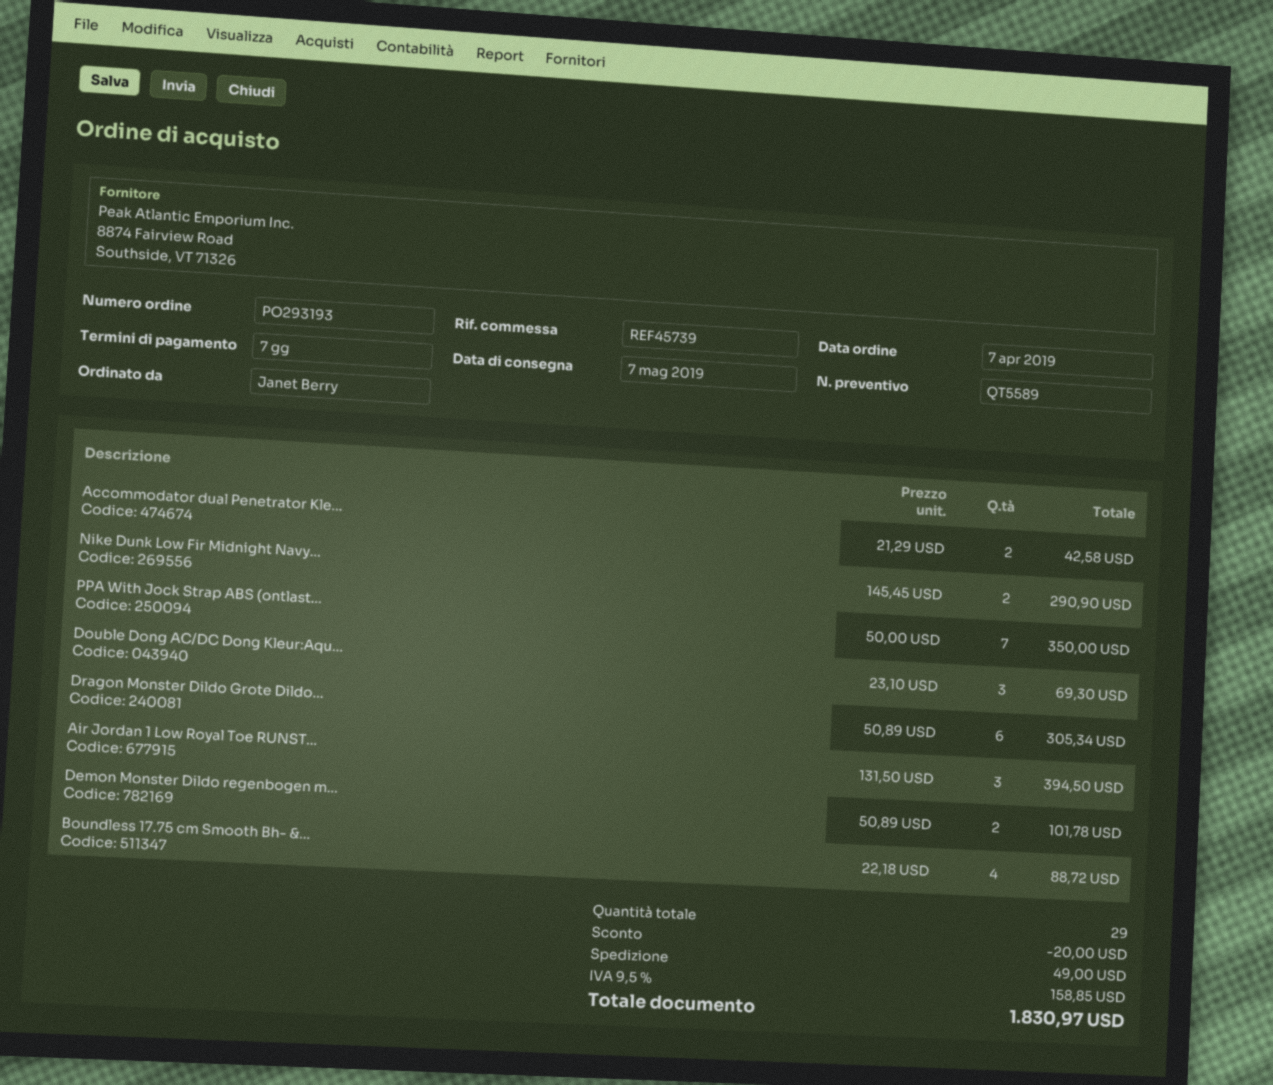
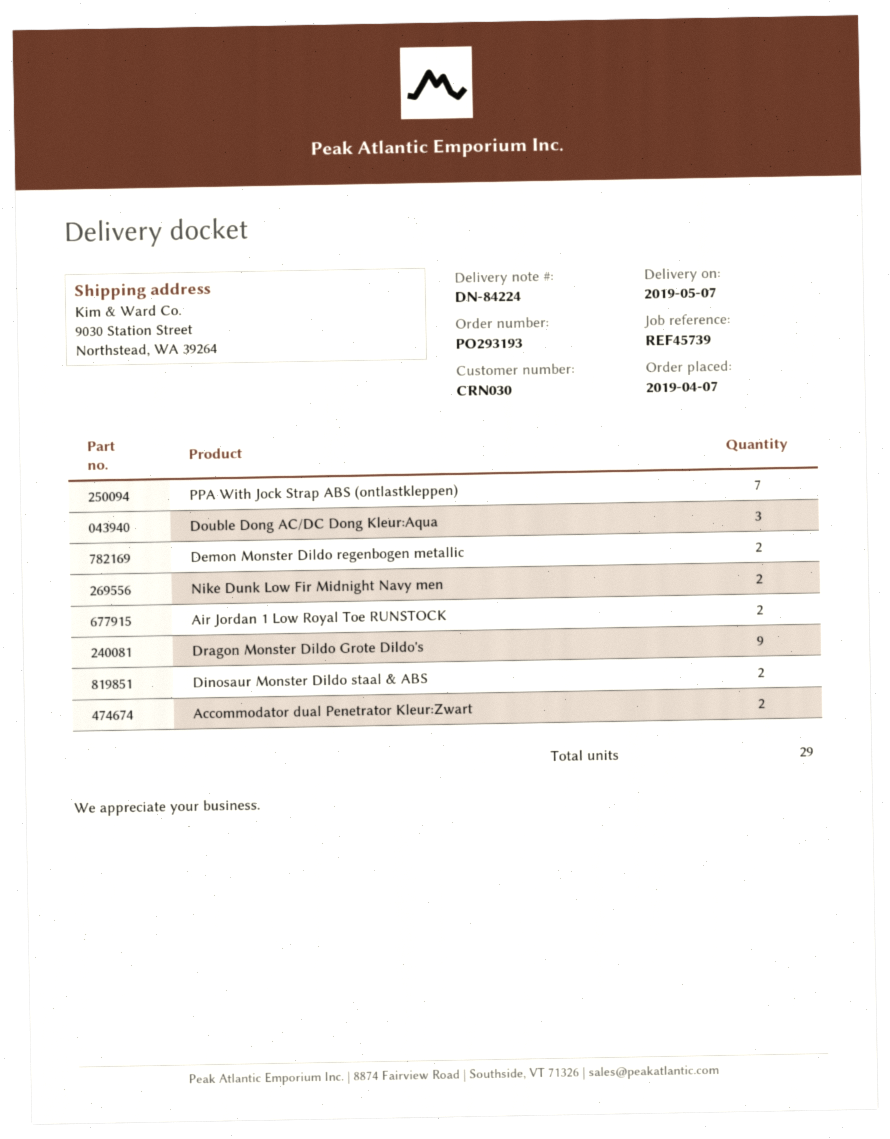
Dragon Monster Dildo Grote Dildo...: 6 -> 9
Air Jordan 1 Low Royal Toe RUNST...: 3 -> 2
Boundless 17.75 cm Smooth Bh- &...: 4 -> none
Dinosaur Monster Dildo staal & ABS: none -> 2

